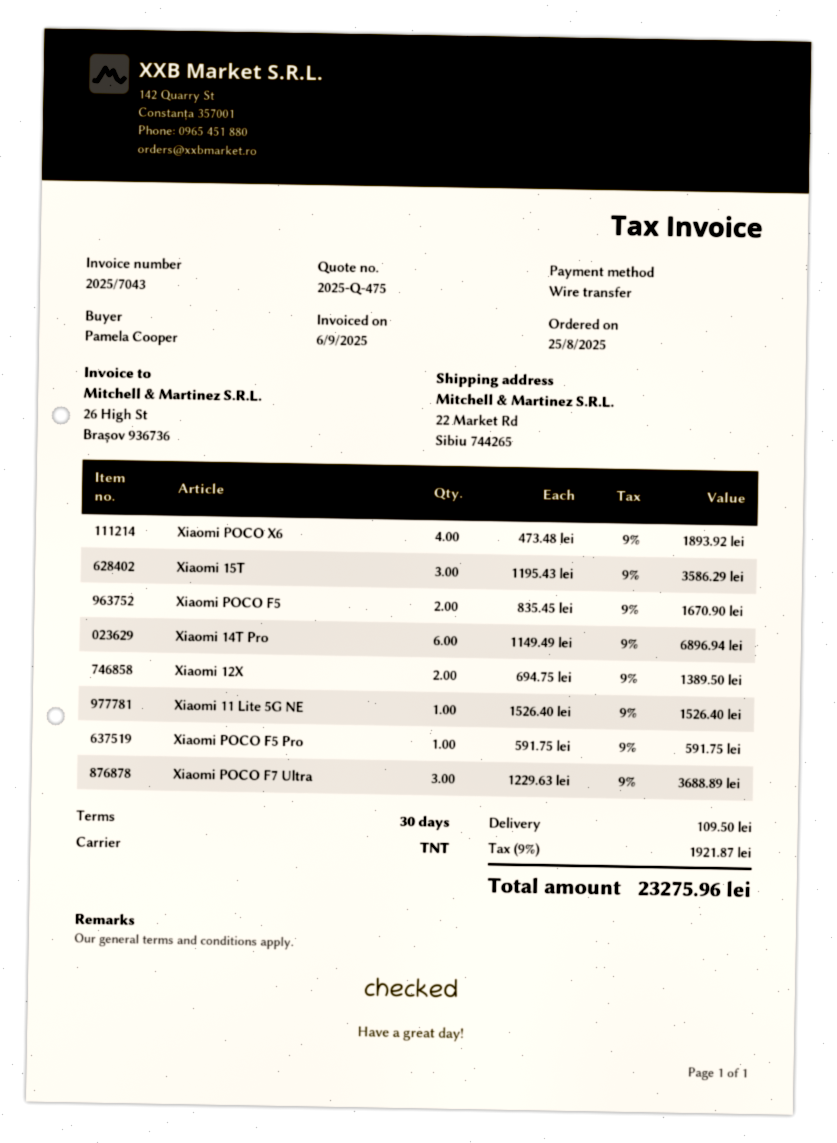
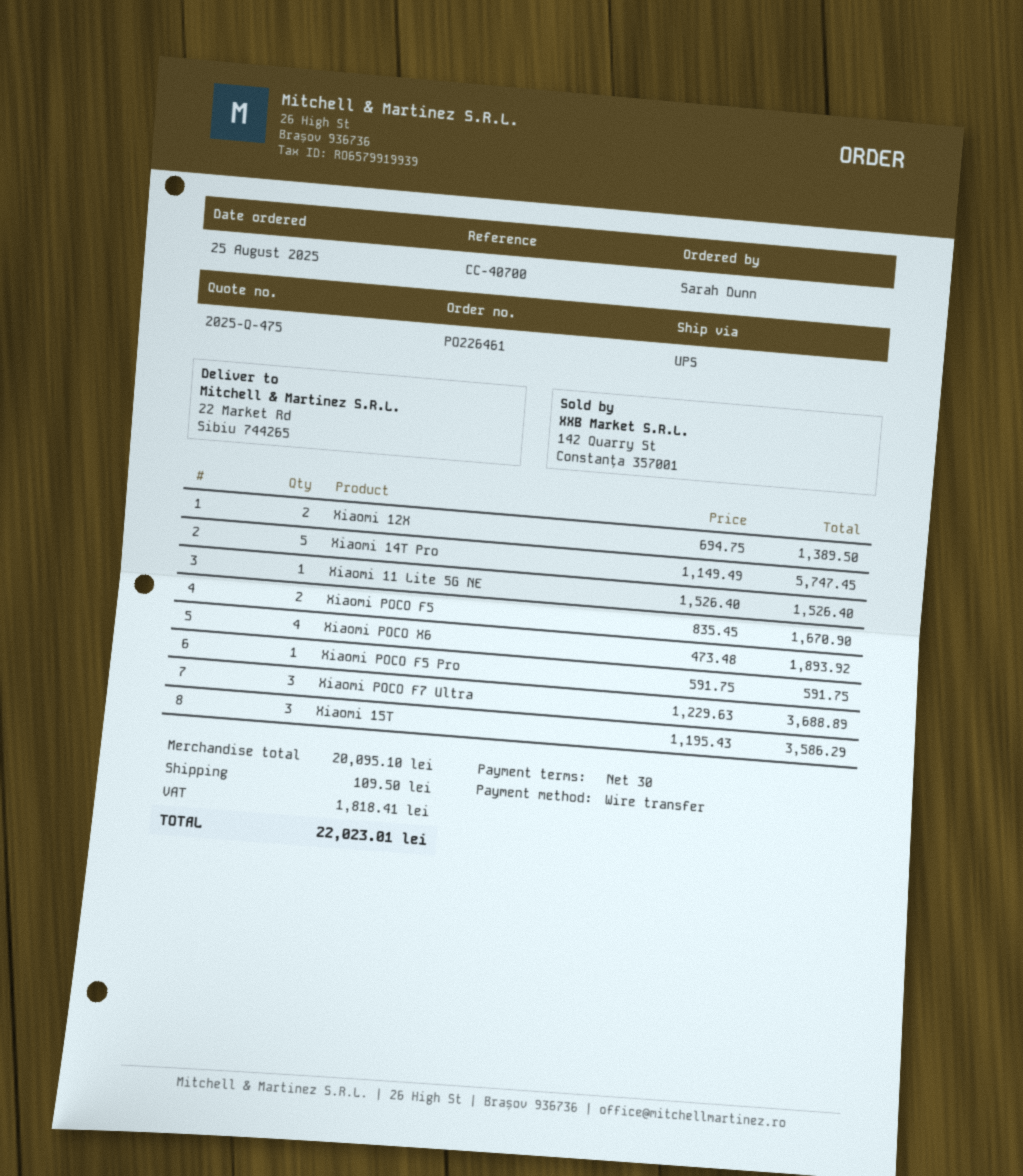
ordered by: Pamela Cooper -> Sarah Dunn
shipping method: TNT -> UPS
Xiaomi 14T Pro: 6 x 1149.49 = 6896.94 -> 5 x 1149.49 = 5747.45
tax: 1921.87 -> 1818.41
total: 23275.96 -> 22023.01

